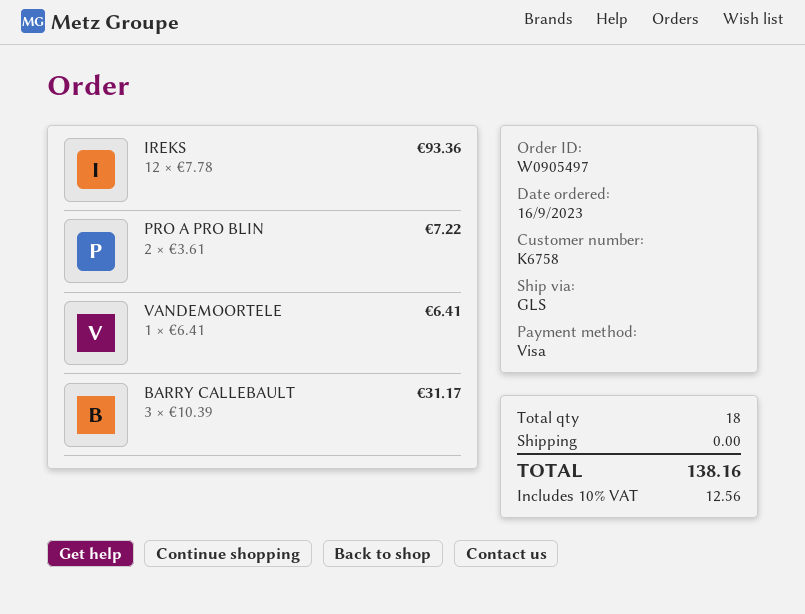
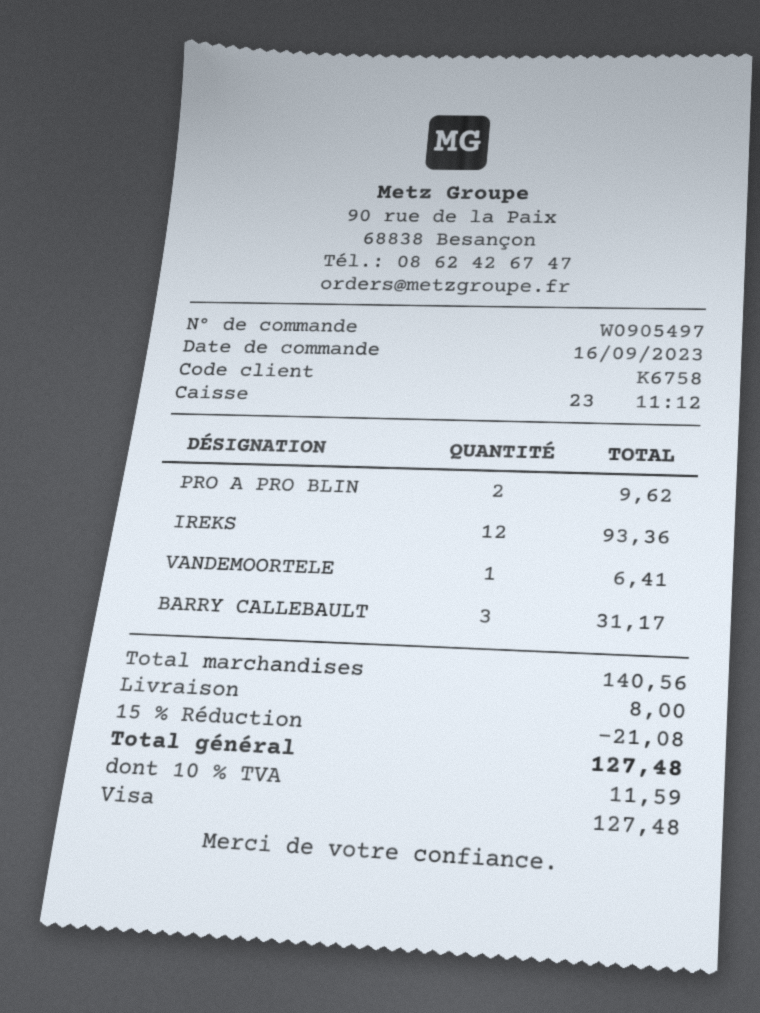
PRO A PRO BLIN: 2 for 7.22 -> 2 for 9.62
discount: none -> 15% = 21.08
shipping: 0.00 -> 8.00
tax: 10% = 12.56 -> 10% = 11.59
total: 138.16 -> 127.48

